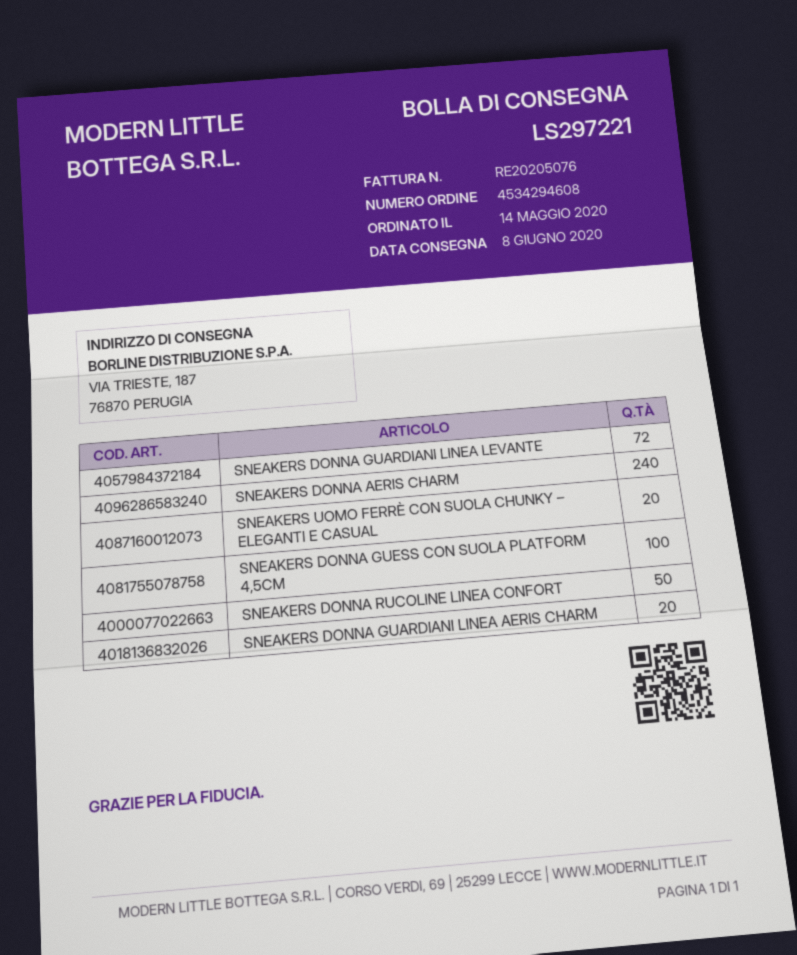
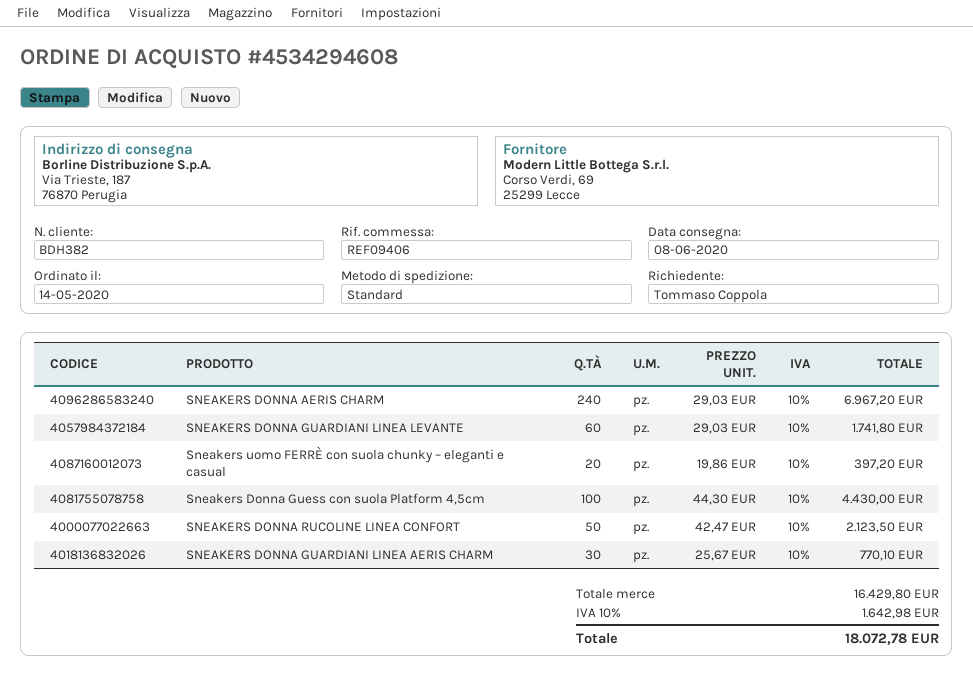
SNEAKERS DONNA GUARDIANI LINEA LEVANTE: 72 -> 60
SNEAKERS DONNA GUARDIANI LINEA AERIS CHARM: 20 -> 30

